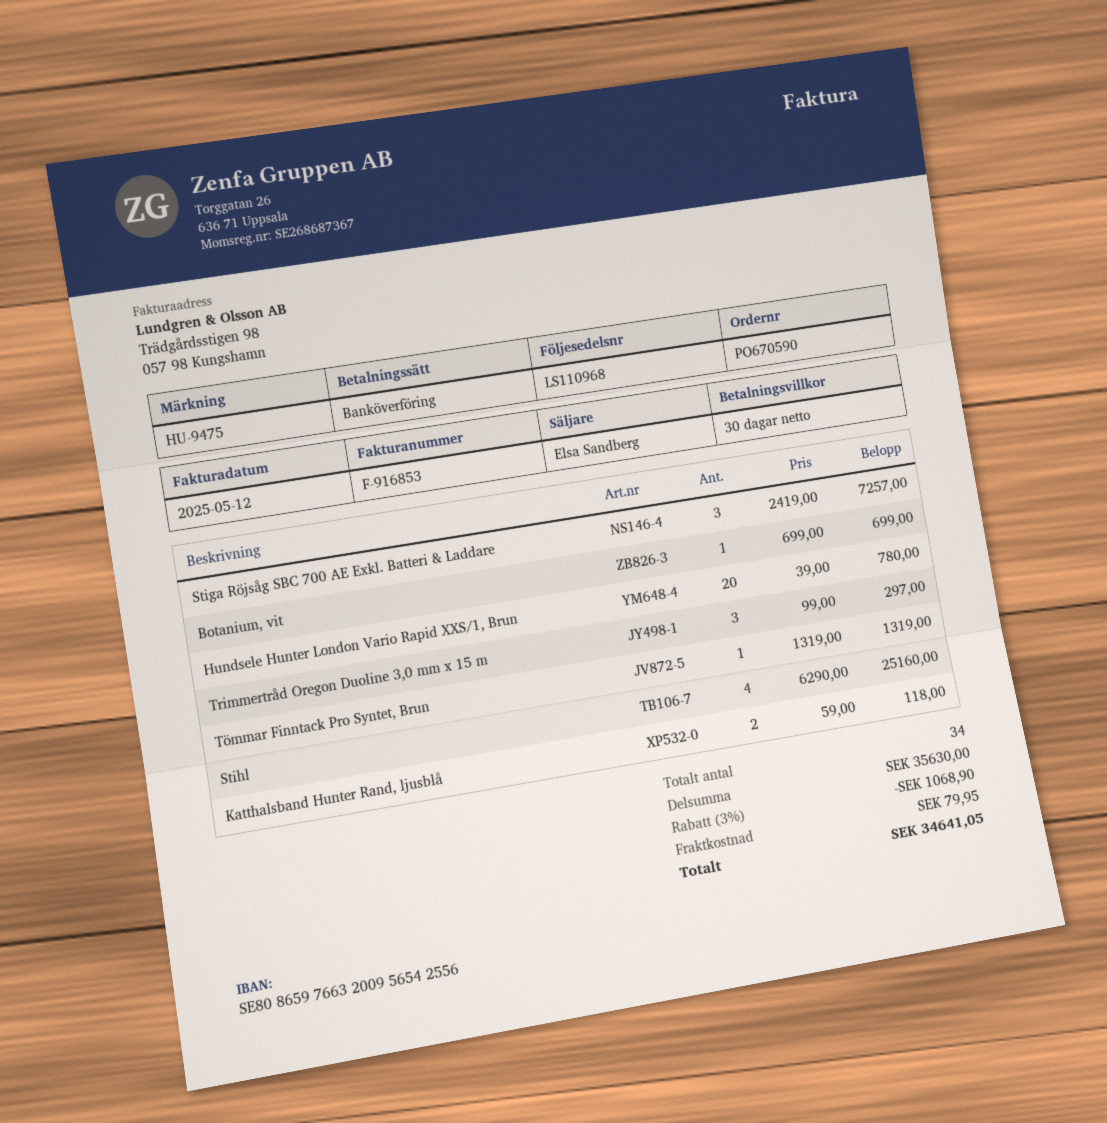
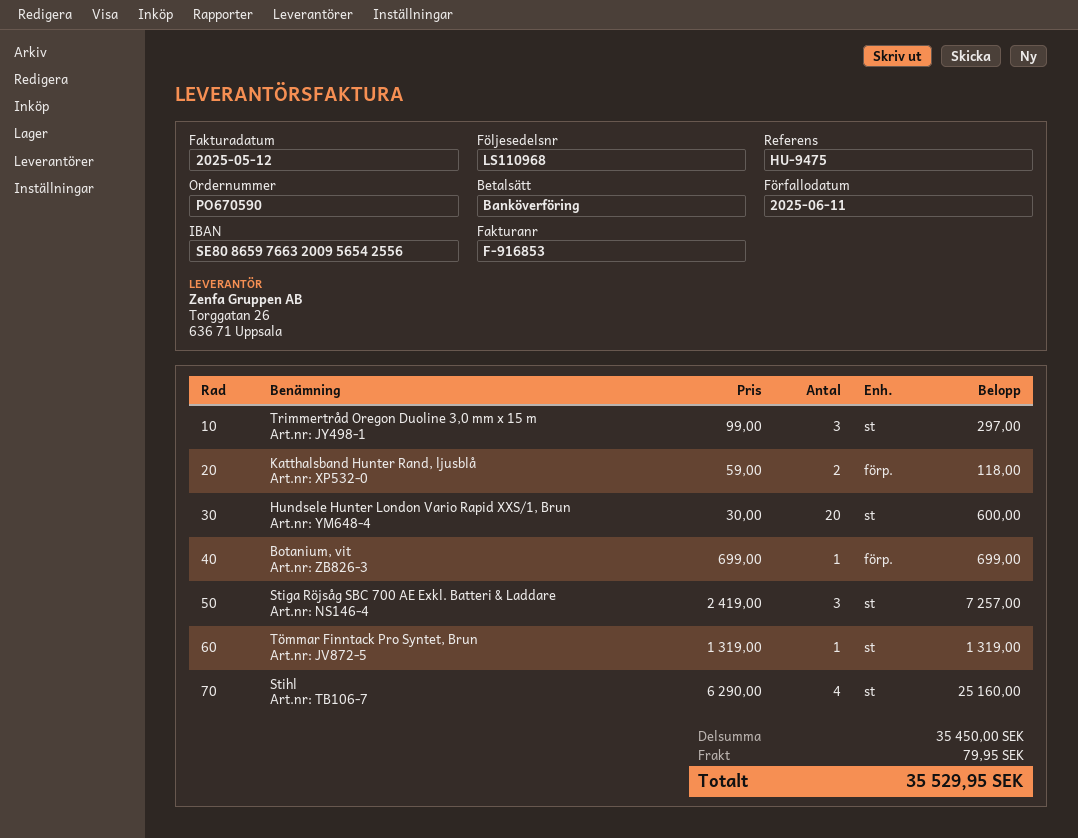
Hundsele Hunter London Vario Rapid XXS/1, Brun: 20 x 39.00 = 780.00 -> 20 x 30.00 = 600.00
subtotal: 35630.00 -> 35450.00
discount: 3% = 1068.90 -> none
total: 34641.05 -> 35529.95

